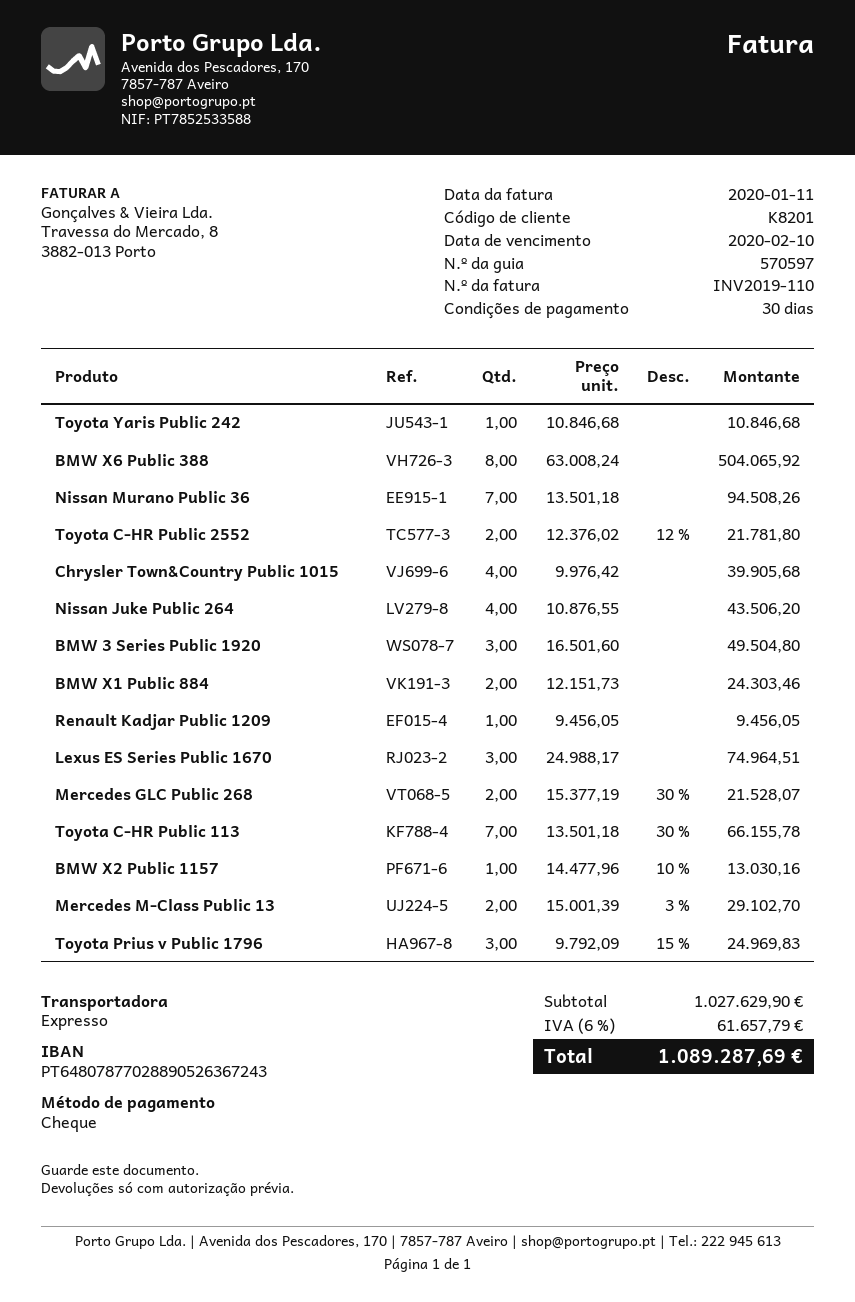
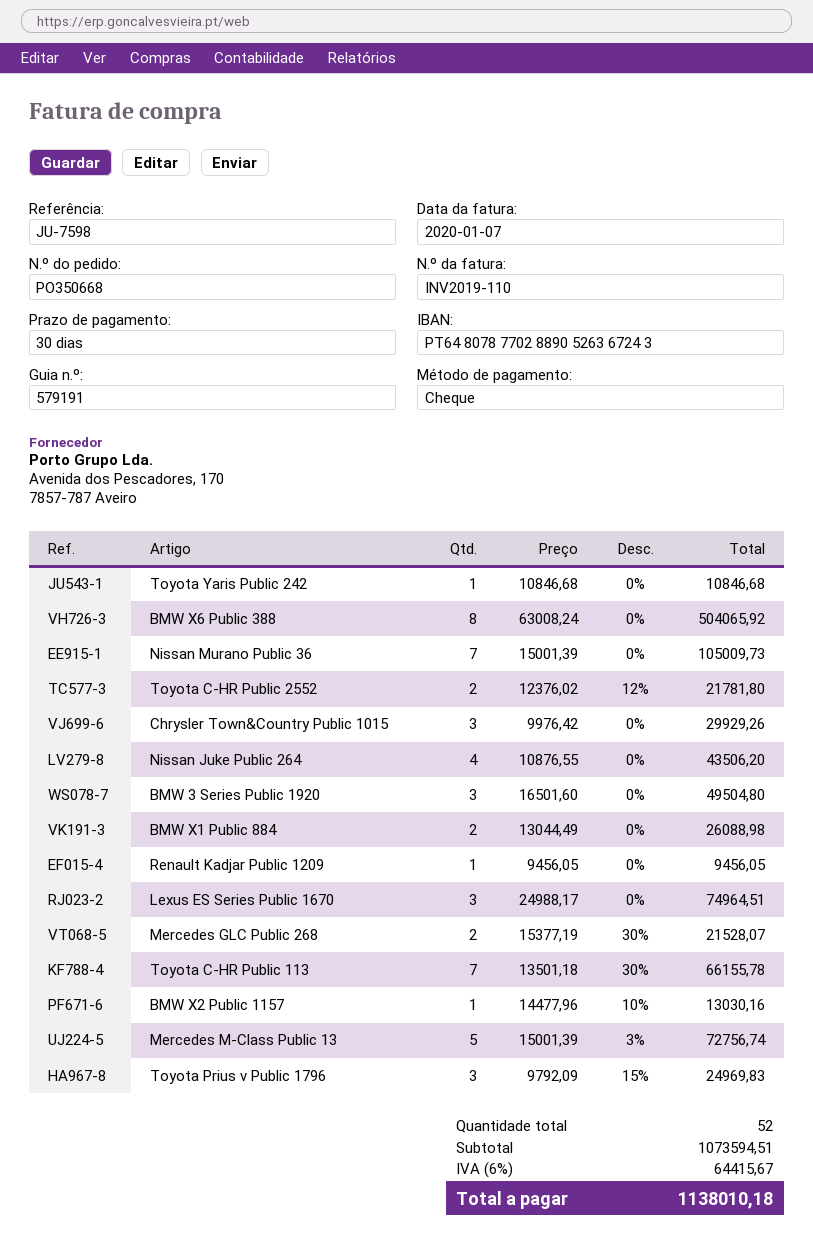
delivery note number: 570597 -> 579191
invoice date: 2020-01-11 -> 2020-01-07
Nissan Murano Public 36: 7 x 13501.18 = 94508.26 -> 7 x 15001.39 = 105009.73
Chrysler Town&Country Public 1015: 4 x 9976.42 = 39905.68 -> 3 x 9976.42 = 29929.26
BMW X1 Public 884: 2 x 12151.73 = 24303.46 -> 2 x 13044.49 = 26088.98
Mercedes M-Class Public 13: 2 x 15001.39 - 3% = 29102.70 -> 5 x 15001.39 - 3% = 72756.74
subtotal: 1027629.90 -> 1073594.51
tax: 6% = 61657.79 -> 6% = 64415.67
total: 1089287.69 -> 1138010.18

